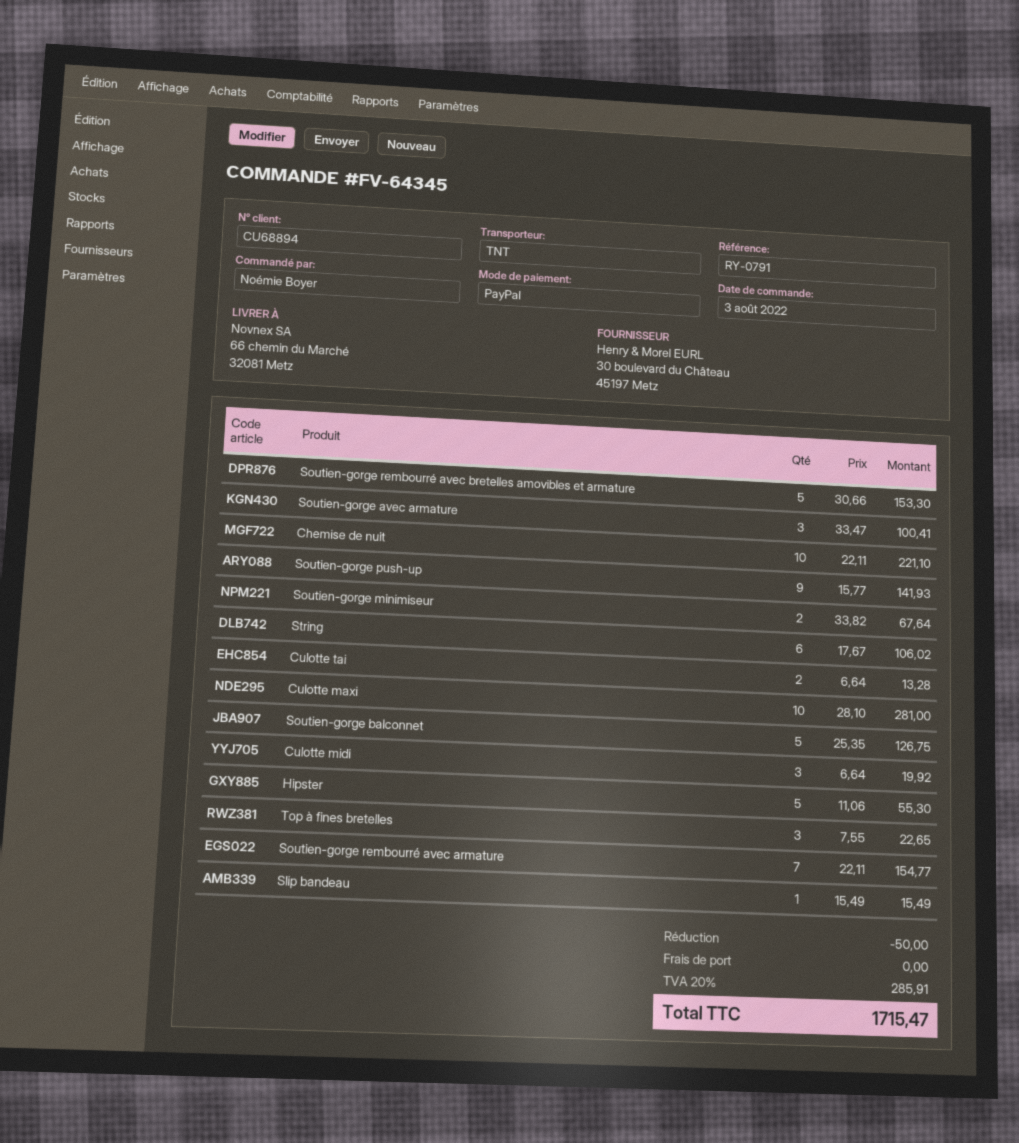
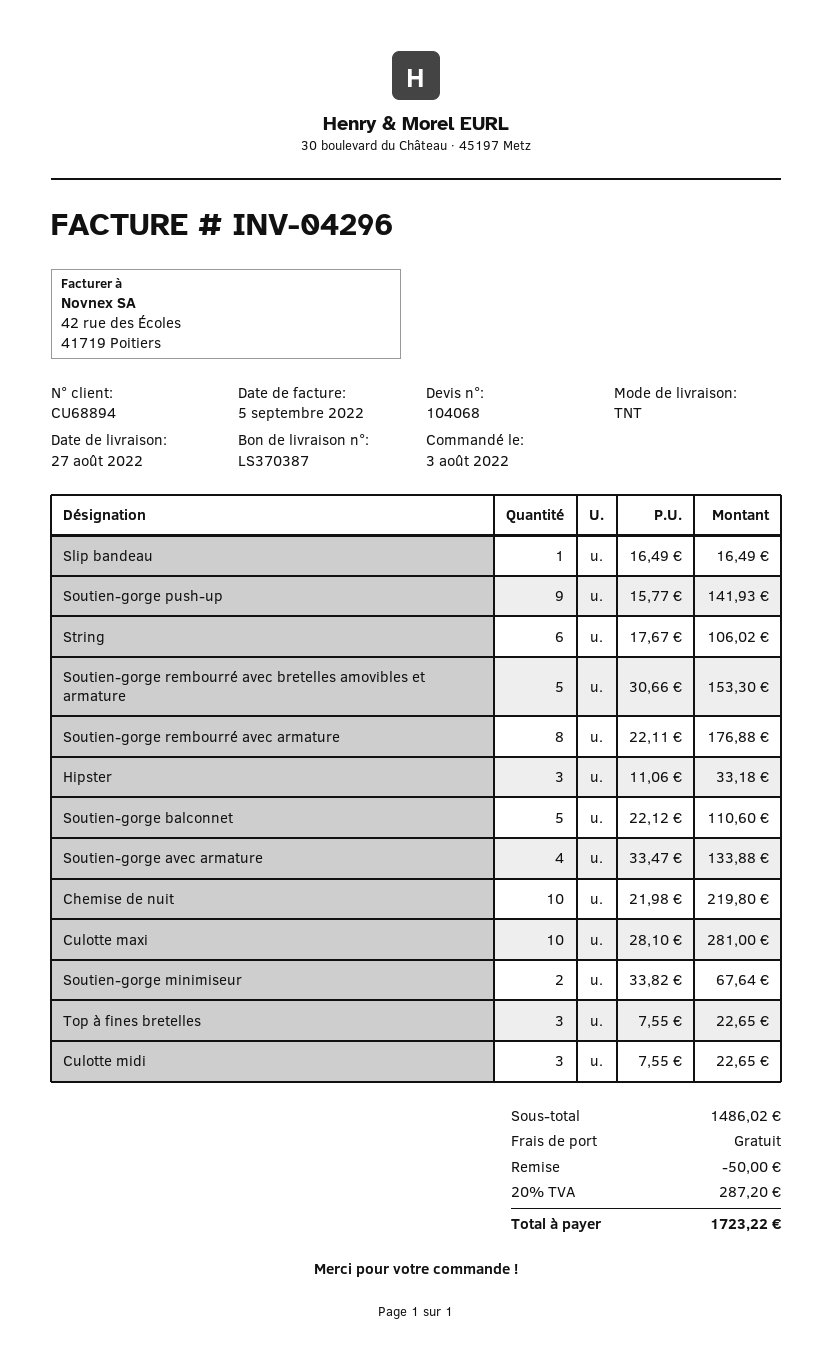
Soutien-gorge avec armature: 3 x 33.47 = 100.41 -> 4 x 33.47 = 133.88
Chemise de nuit: 10 x 22.11 = 221.10 -> 10 x 21.98 = 219.80
Culotte tai: 2 x 6.64 = 13.28 -> none
Soutien-gorge balconnet: 5 x 25.35 = 126.75 -> 5 x 22.12 = 110.60
Culotte midi: 3 x 6.64 = 19.92 -> 3 x 7.55 = 22.65
Hipster: 5 x 11.06 = 55.30 -> 3 x 11.06 = 33.18
Soutien-gorge rembourré avec armature: 7 x 22.11 = 154.77 -> 8 x 22.11 = 176.88
Slip bandeau: 1 x 15.49 = 15.49 -> 1 x 16.49 = 16.49
tax: 20% = 285.91 -> 20% = 287.20
total: 1715.47 -> 1723.22

